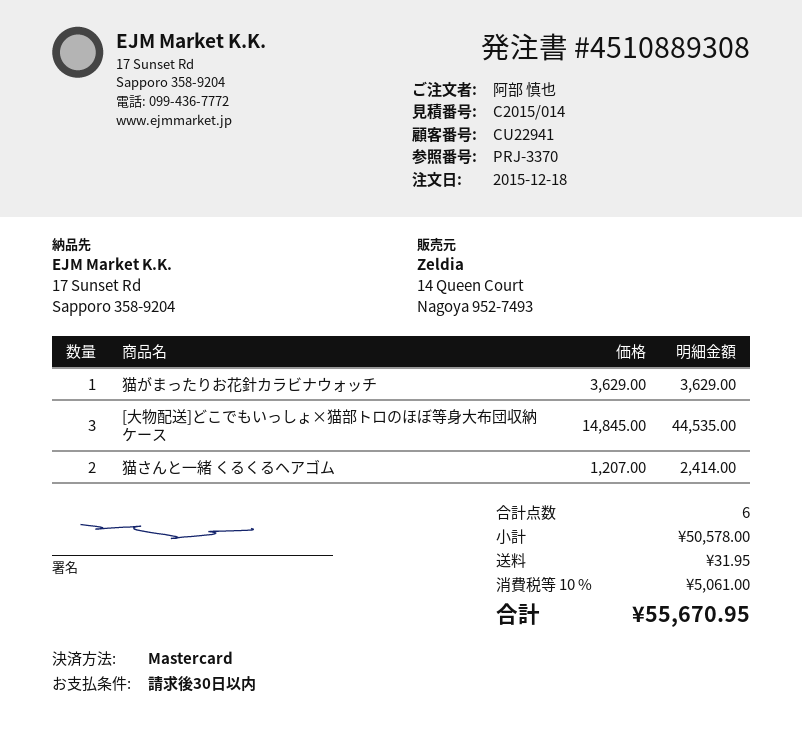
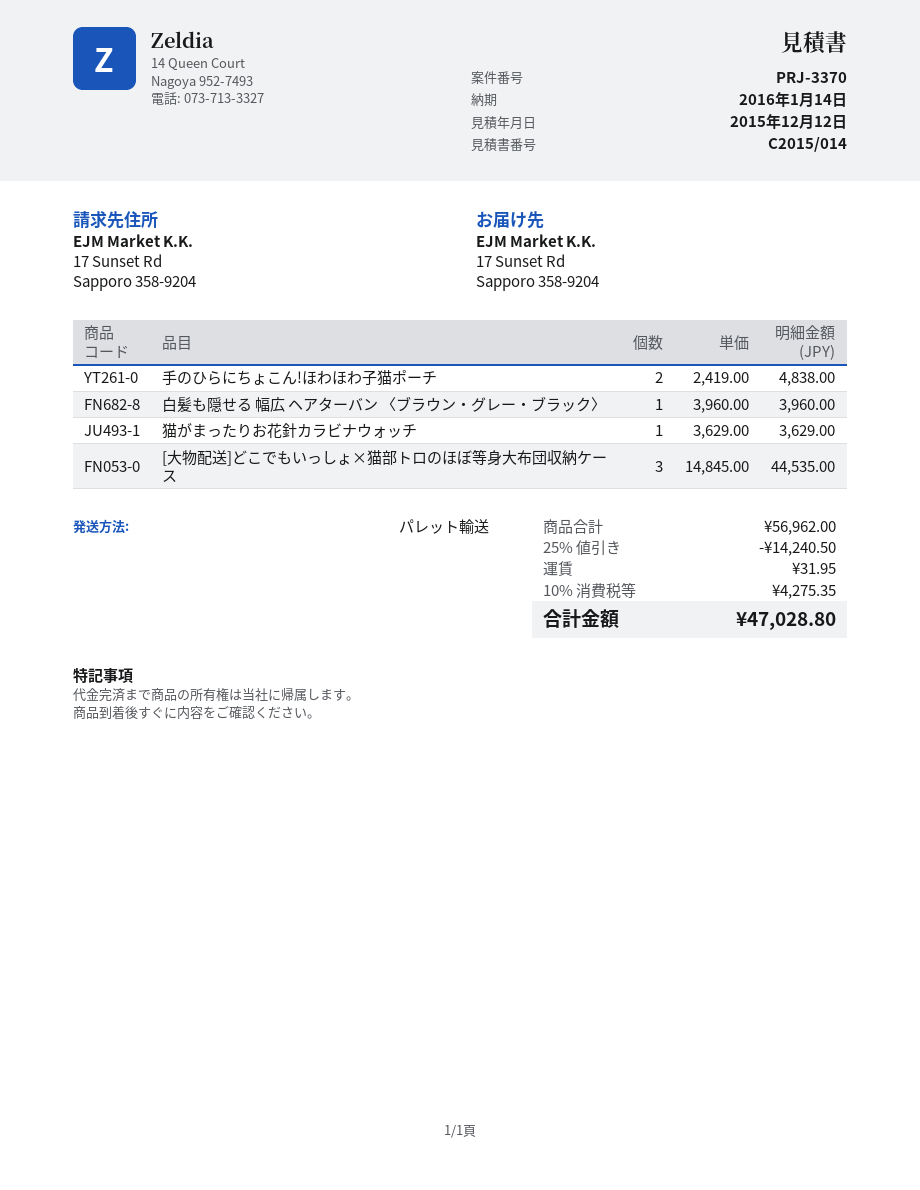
猫さんと一緒 くるくるヘアゴム: 2 x 1207.00 = 2414.00 -> none
手のひらにちょこん!ほわほわ子猫ポーチ: none -> 2 x 2419.00 = 4838.00
白髪も隠せる 幅広 ヘアターバン 〈ブラウン・グレー・ブラック〉: none -> 1 x 3960.00 = 3960.00
subtotal: 50578.00 -> 56962.00
discount: none -> 25% = 14240.50
tax: 10% = 5061.00 -> 10% = 4275.35
total: 55670.95 -> 47028.80

